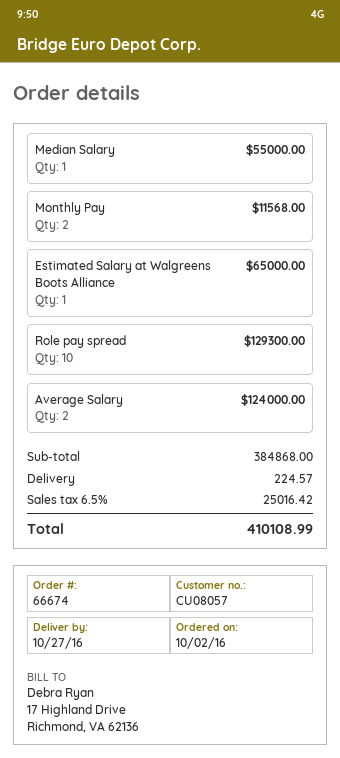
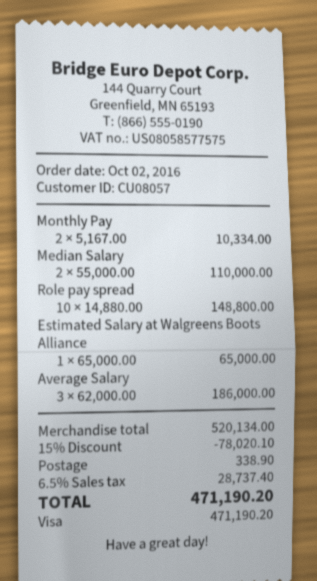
Median Salary: 1 for 55000.00 -> 2 for 110000.00
Monthly Pay: 2 for 11568.00 -> 2 for 10334.00
Role pay spread: 10 for 129300.00 -> 10 for 148800.00
Average Salary: 2 for 124000.00 -> 3 for 186000.00
subtotal: 384868.00 -> 520134.00
discount: none -> 15% = 78020.10
shipping: 224.57 -> 338.90
tax: 6.5% = 25016.42 -> 6.5% = 28737.40
total: 410108.99 -> 471190.20

